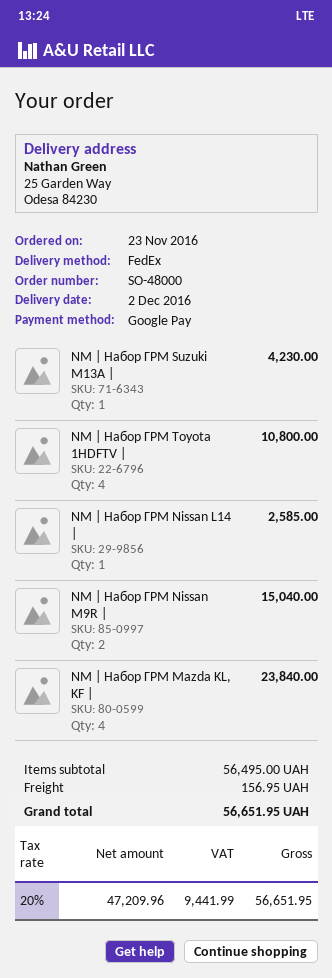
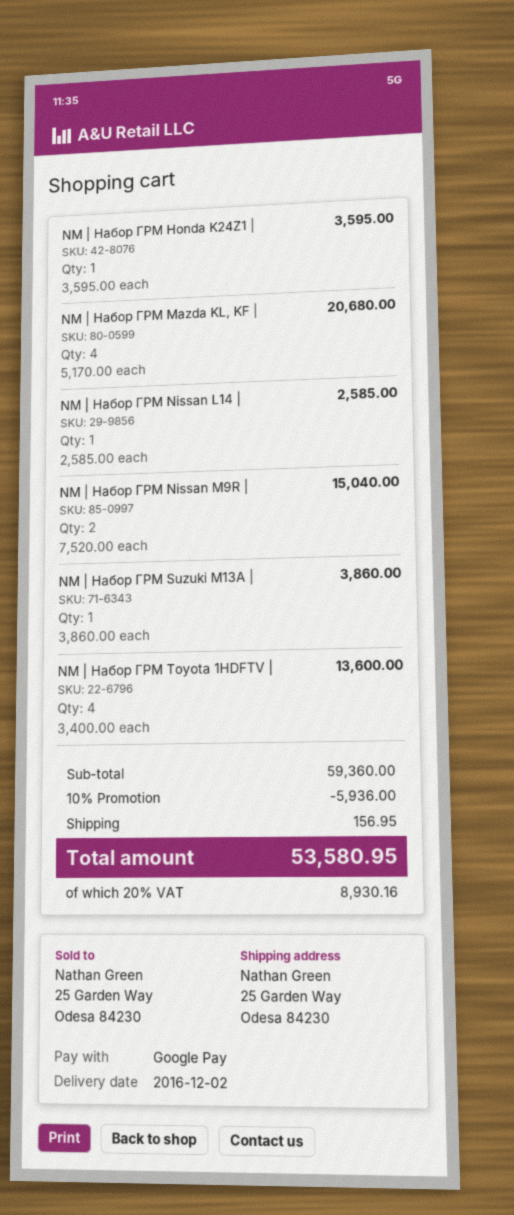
NM | Набор ГРМ Suzuki M13A |: 1 for 4230.00 -> 1 for 3860.00
NM | Набор ГРМ Toyota 1HDFTV |: 4 for 10800.00 -> 4 for 13600.00
NM | Набор ГРМ Mazda KL, KF |: 4 for 23840.00 -> 4 for 20680.00
NM | Набор ГРМ Honda K24Z1 |: none -> 1 for 3595.00
subtotal: 56495.00 -> 59360.00
discount: none -> 10% = 5936.00
tax: 20% = 9441.99 -> 20% = 8930.16
total: 56651.95 -> 53580.95

